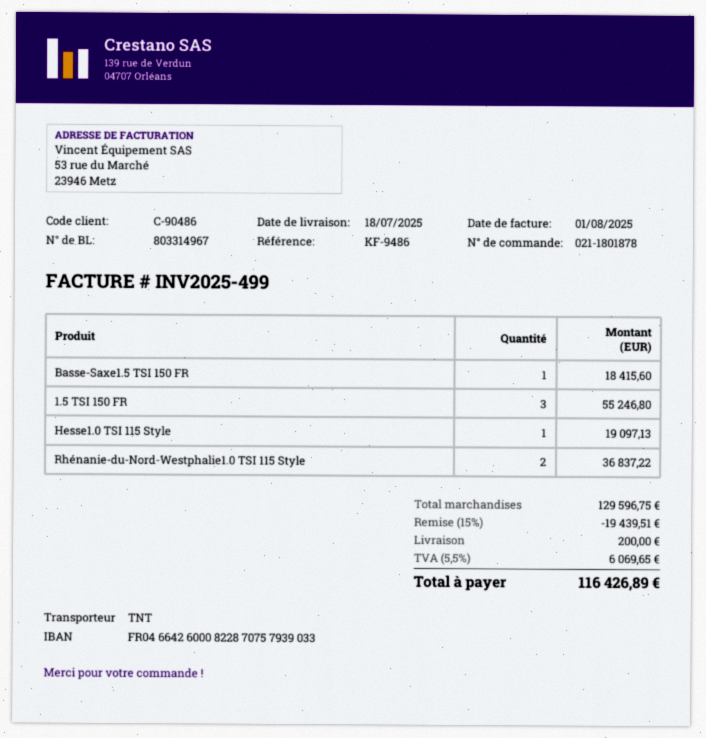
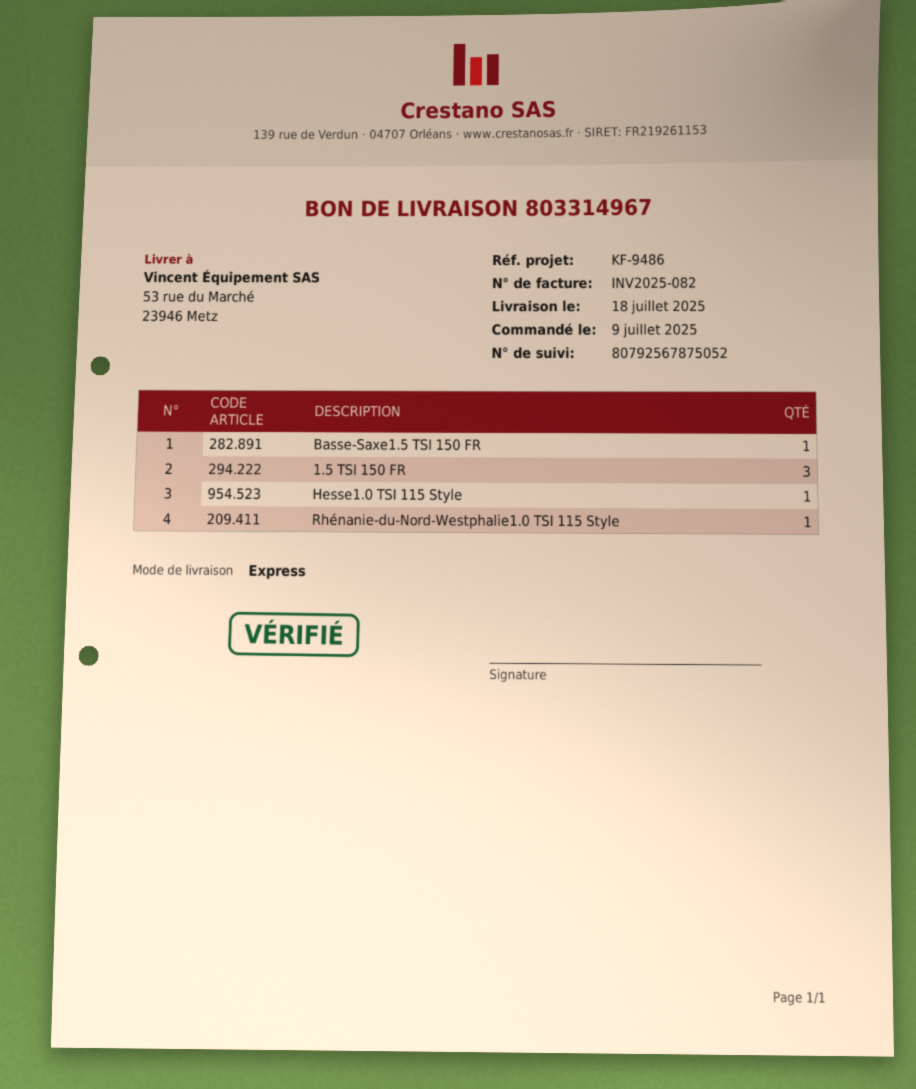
invoice number: INV2025-499 -> INV2025-082
shipping method: TNT -> express
Rhénanie-du-Nord-Westphalie1.0 TSI 115 Style: 2 -> 1

